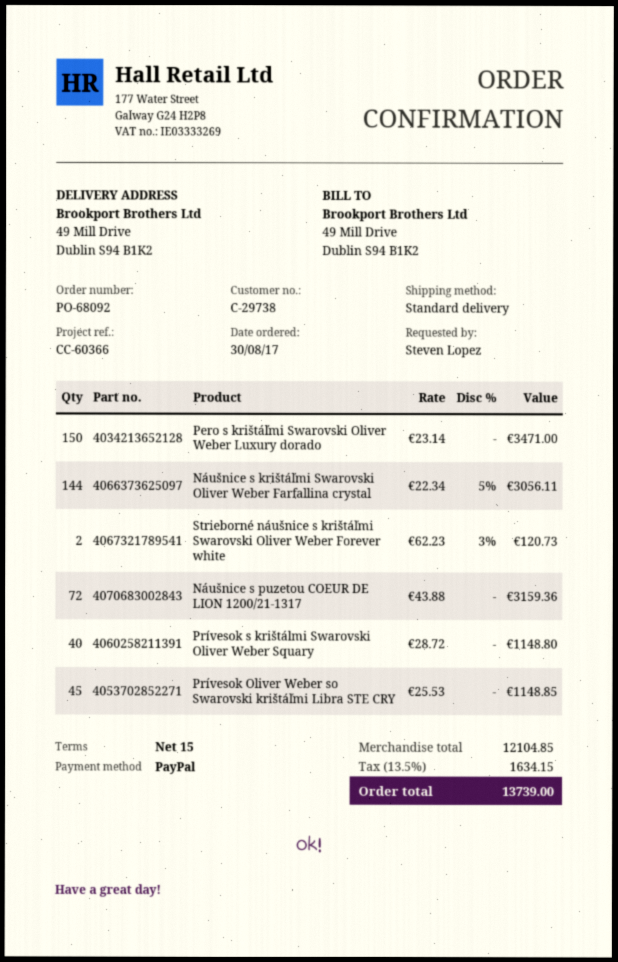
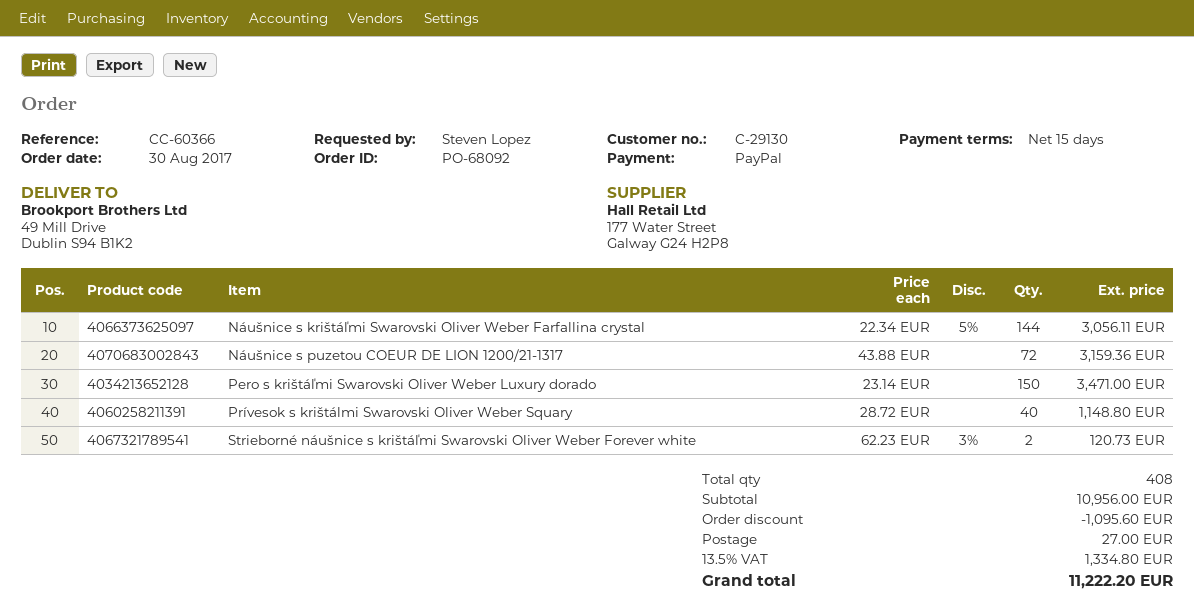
customer number: C-29738 -> C-29130
Prívesok Oliver Weber so Swarovski krištáľmi Libra STE CRY: 45 x 25.53 = 1148.85 -> none
subtotal: 12104.85 -> 10956.00
discount: none -> 1095.60
shipping: none -> 27.00
tax: 13.5% = 1634.15 -> 13.5% = 1334.80
total: 13739.00 -> 11222.20

